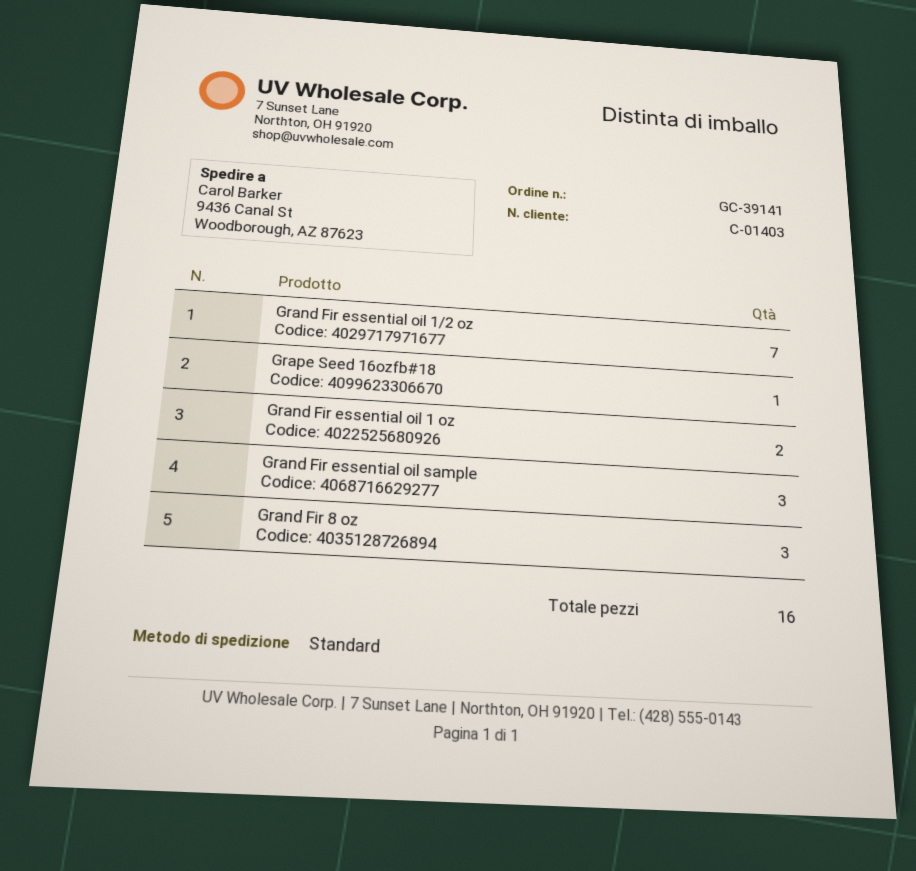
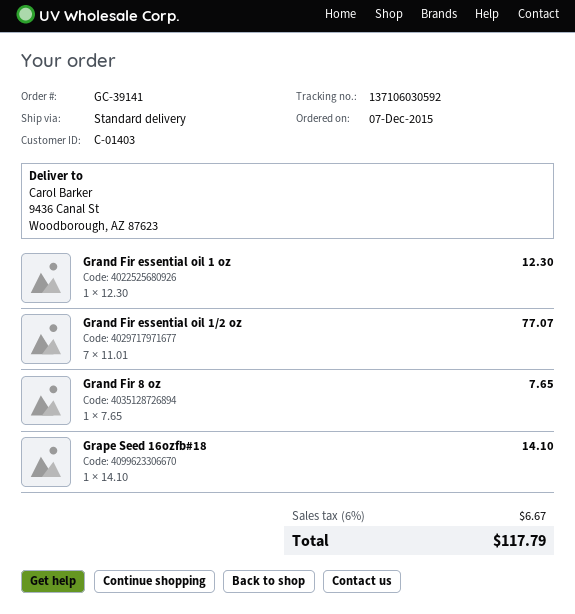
Grand Fir essential oil 1 oz: 2 -> 1
Grand Fir essential oil sample: 3 -> none
Grand Fir 8 oz: 3 -> 1

